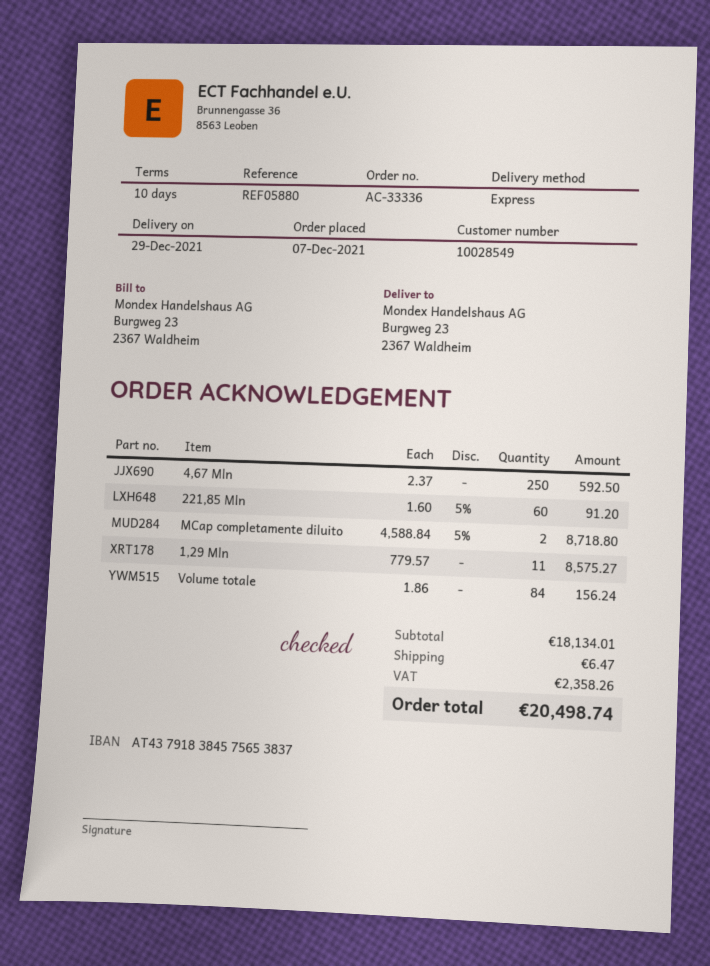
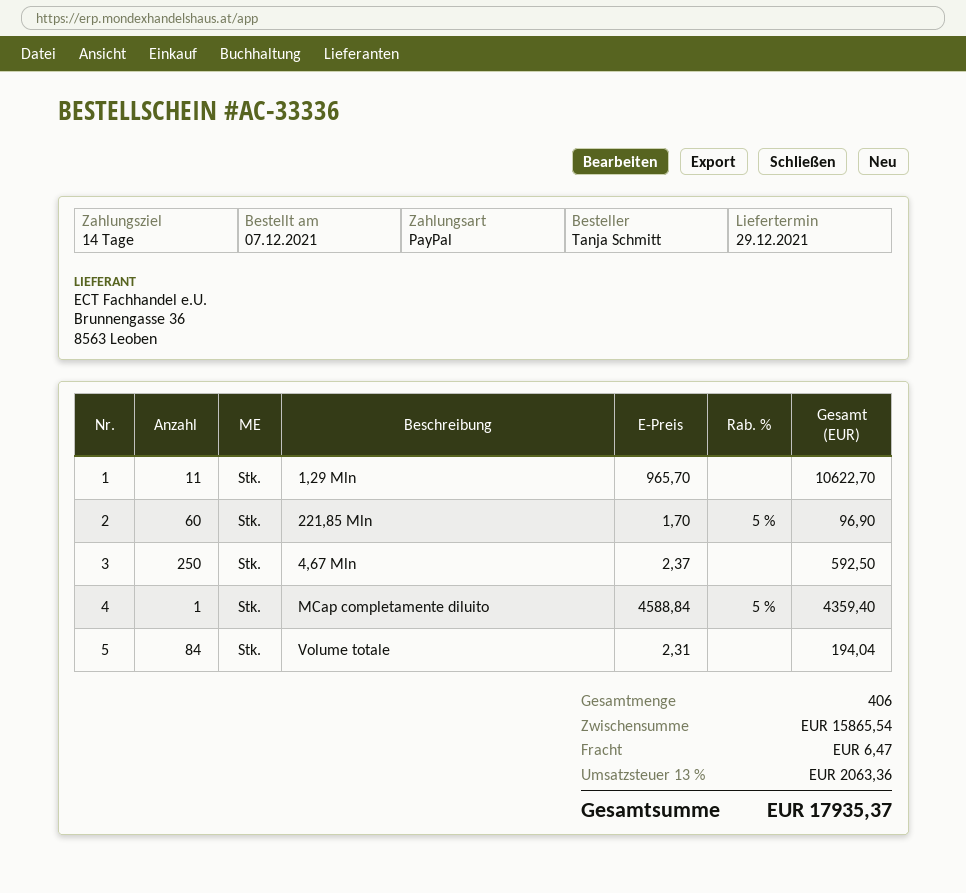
payment terms: 10 days -> 14 days
221,85 Mln: 60 x 1.60 - 5% = 91.20 -> 60 x 1.70 - 5% = 96.90
MCap completamente diluito: 2 x 4588.84 - 5% = 8718.80 -> 1 x 4588.84 - 5% = 4359.40
1,29 Mln: 11 x 779.57 = 8575.27 -> 11 x 965.70 = 10622.70
Volume totale: 84 x 1.86 = 156.24 -> 84 x 2.31 = 194.04
subtotal: 18134.01 -> 15865.54
tax: 2358.26 -> 2063.36
total: 20498.74 -> 17935.37

